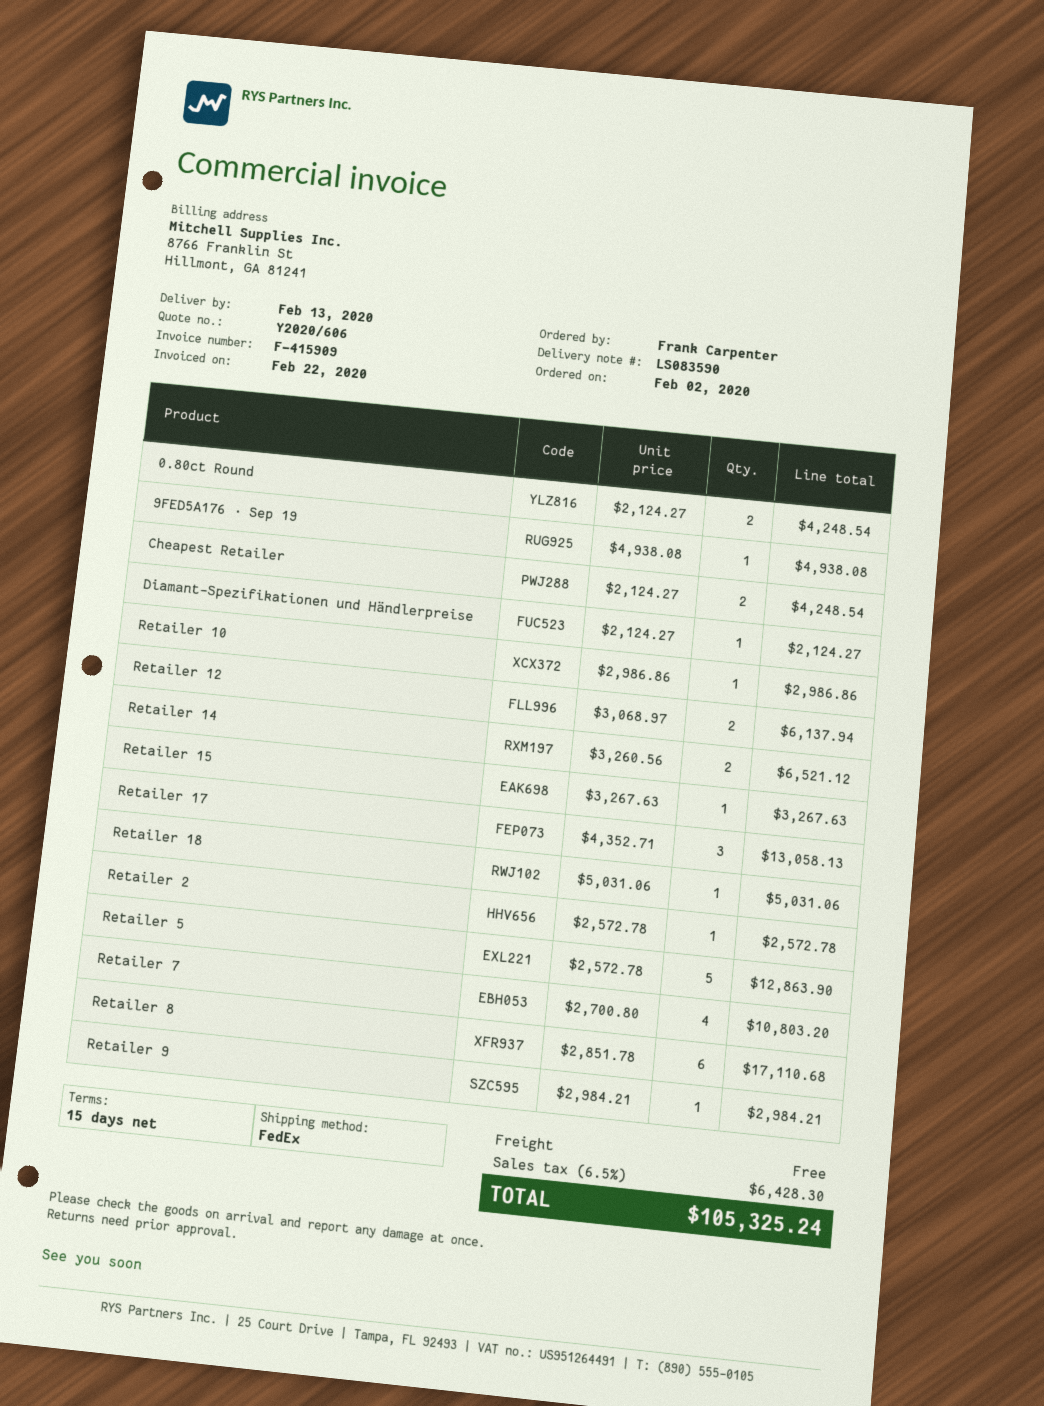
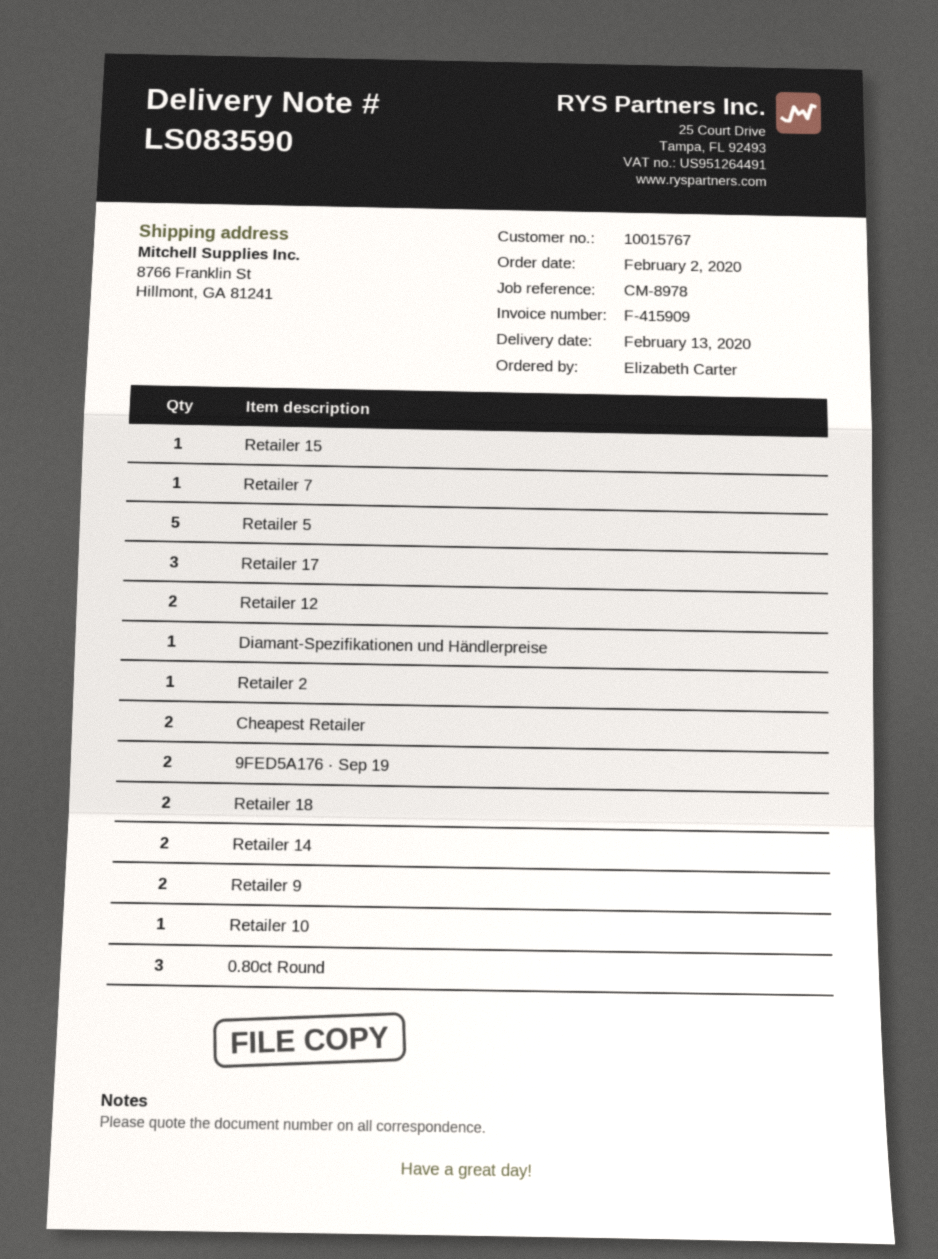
ordered by: Frank Carpenter -> Elizabeth Carter
0.80ct Round: 2 -> 3
9FED5A176 · Sep 19: 1 -> 2
Retailer 18: 1 -> 2
Retailer 7: 4 -> 1
Retailer 8: 6 -> none
Retailer 9: 1 -> 2

